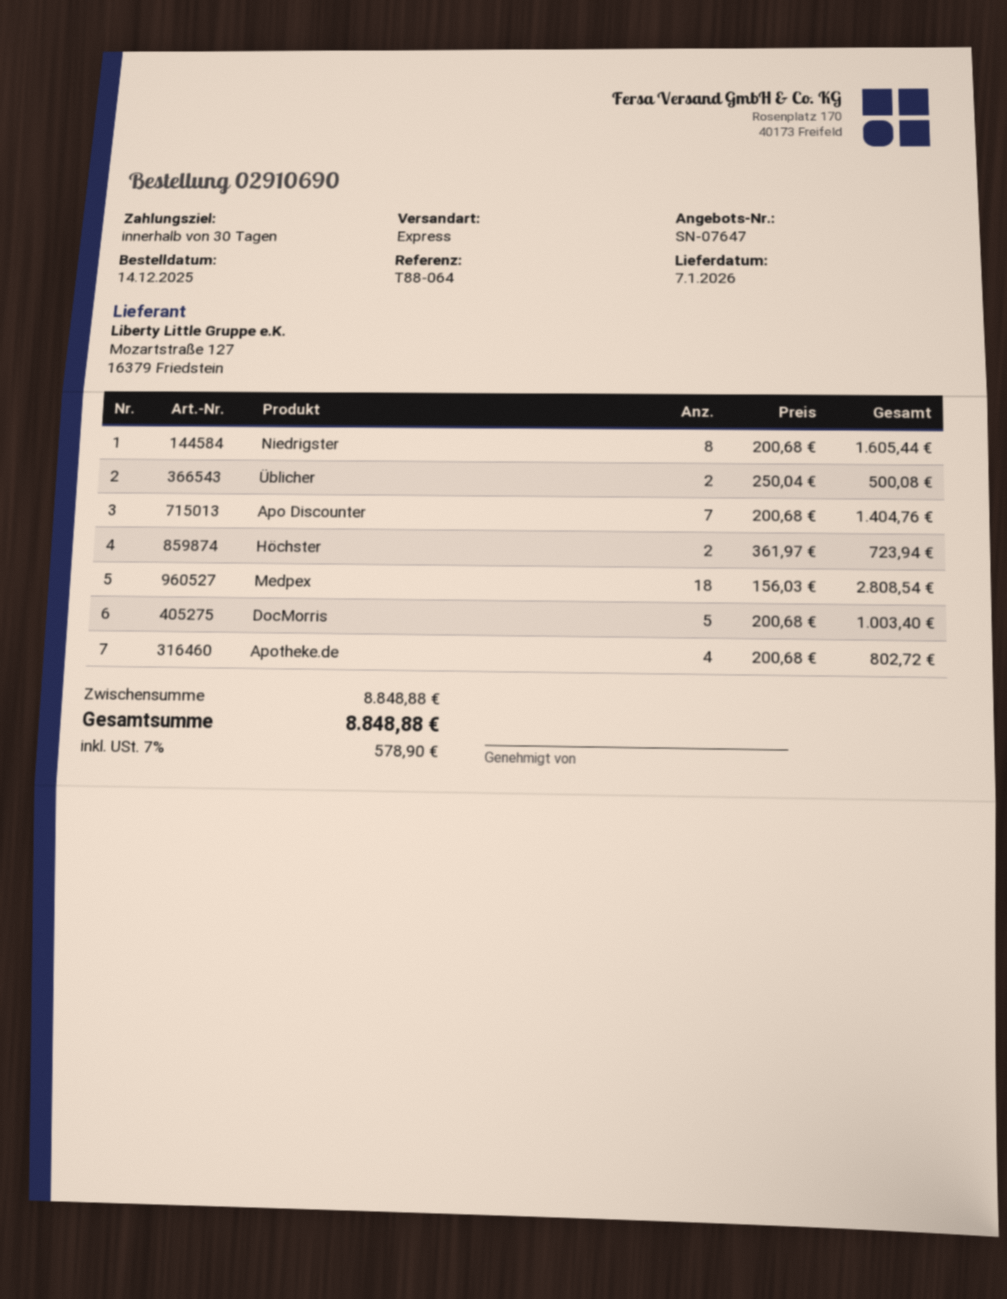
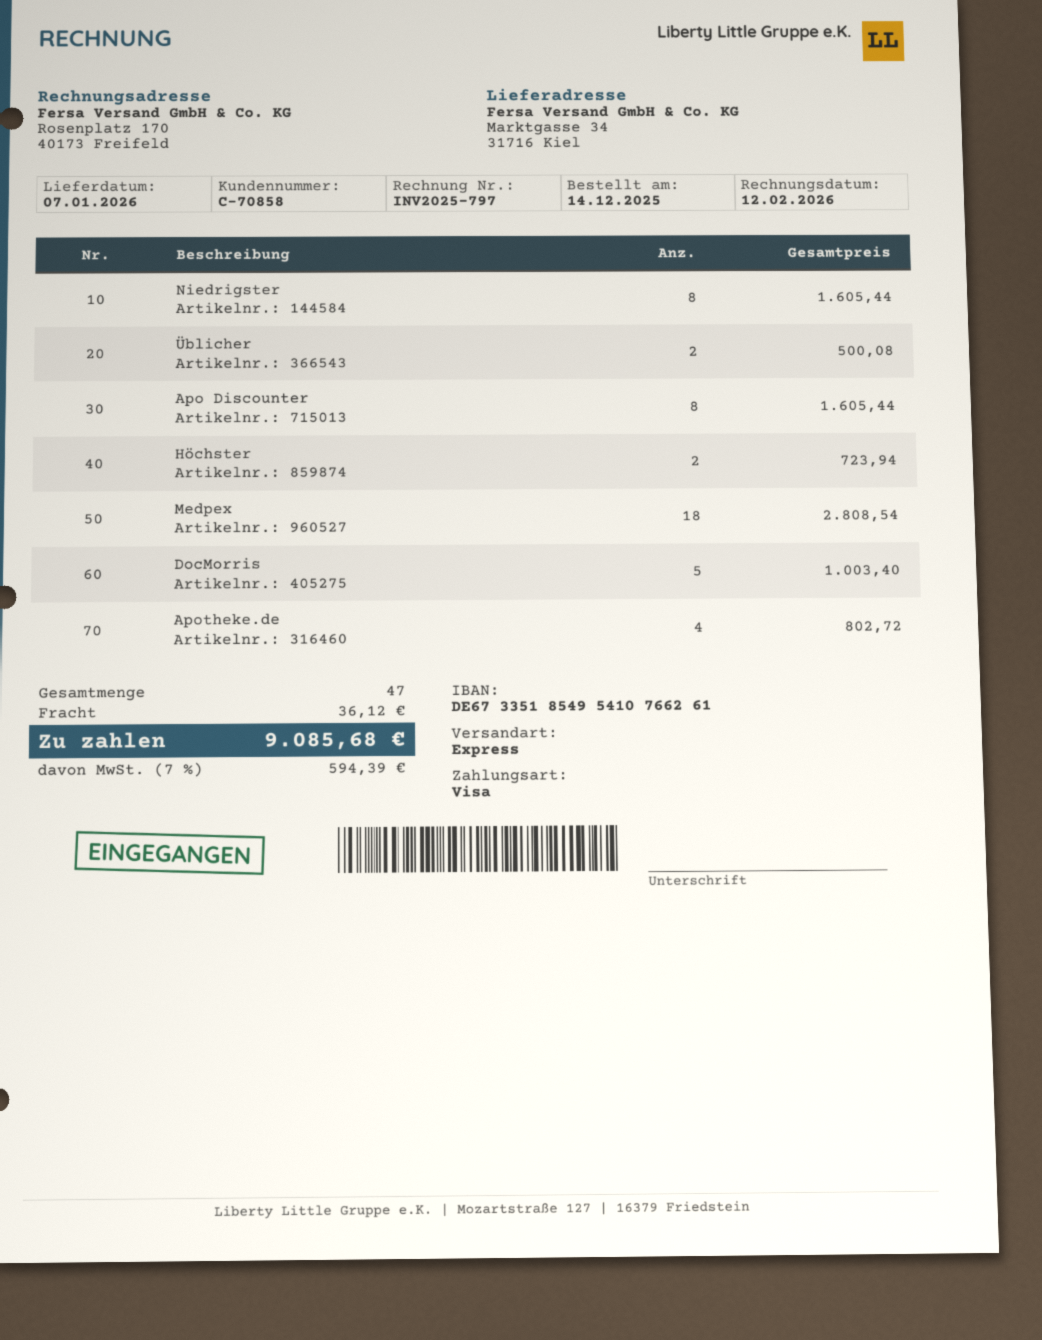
Apo Discounter: 7 for 1404.76 -> 8 for 1605.44
shipping: none -> 36.12
tax: 7% = 578.90 -> 7% = 594.39
total: 8848.88 -> 9085.68

